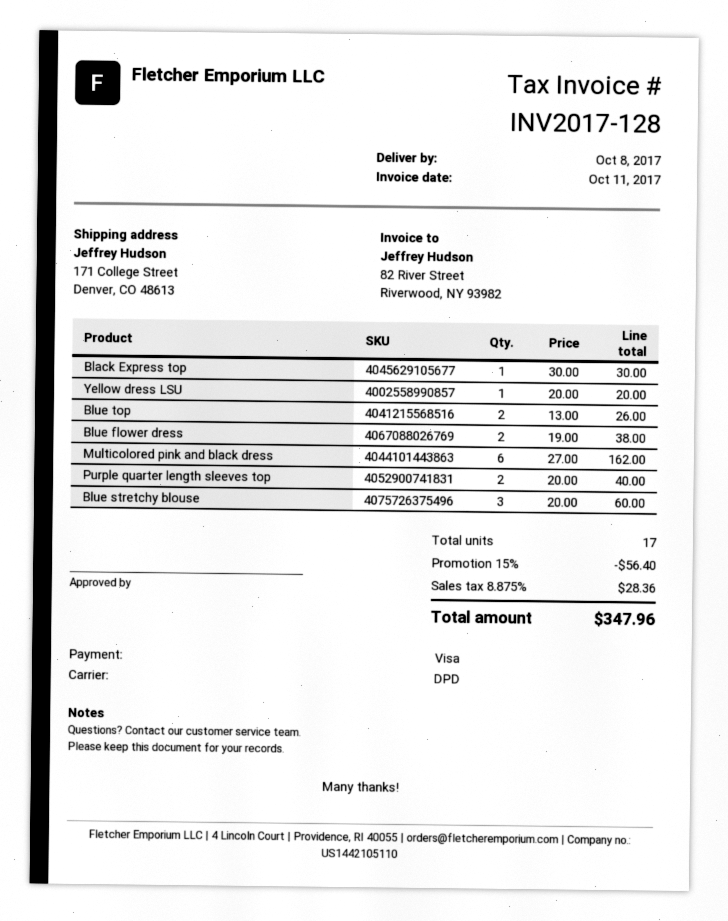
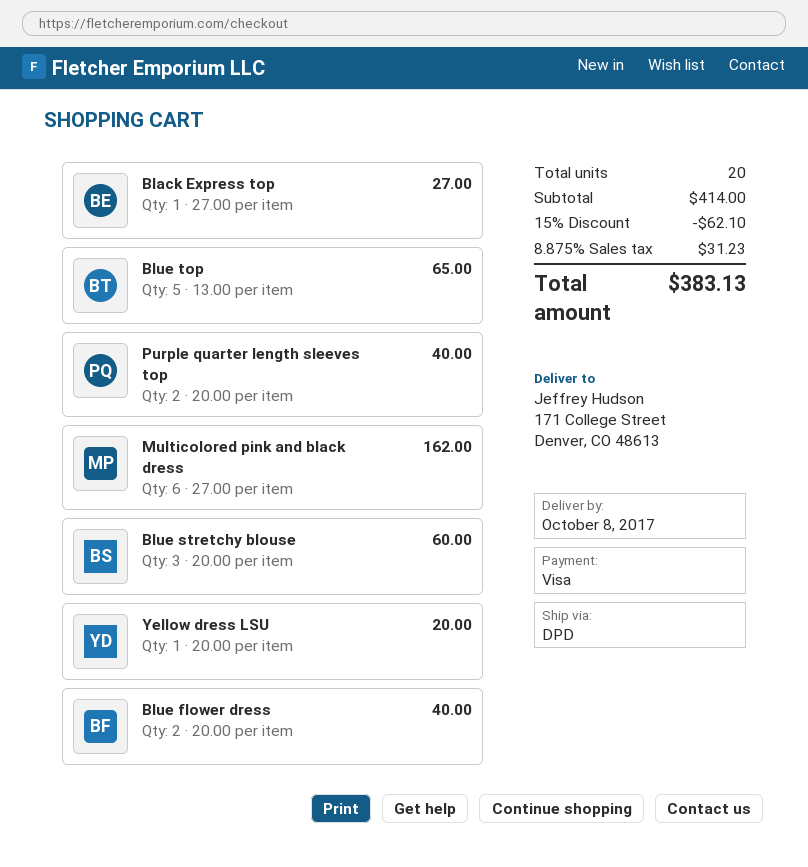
Black Express top: 1 x 30.00 = 30.00 -> 1 x 27.00 = 27.00
Blue top: 2 x 13.00 = 26.00 -> 5 x 13.00 = 65.00
Blue flower dress: 2 x 19.00 = 38.00 -> 2 x 20.00 = 40.00
total quantity: 17 -> 20
discount: 15% = 56.40 -> 15% = 62.10
tax: 8.875% = 28.36 -> 8.875% = 31.23
total: 347.96 -> 383.13

